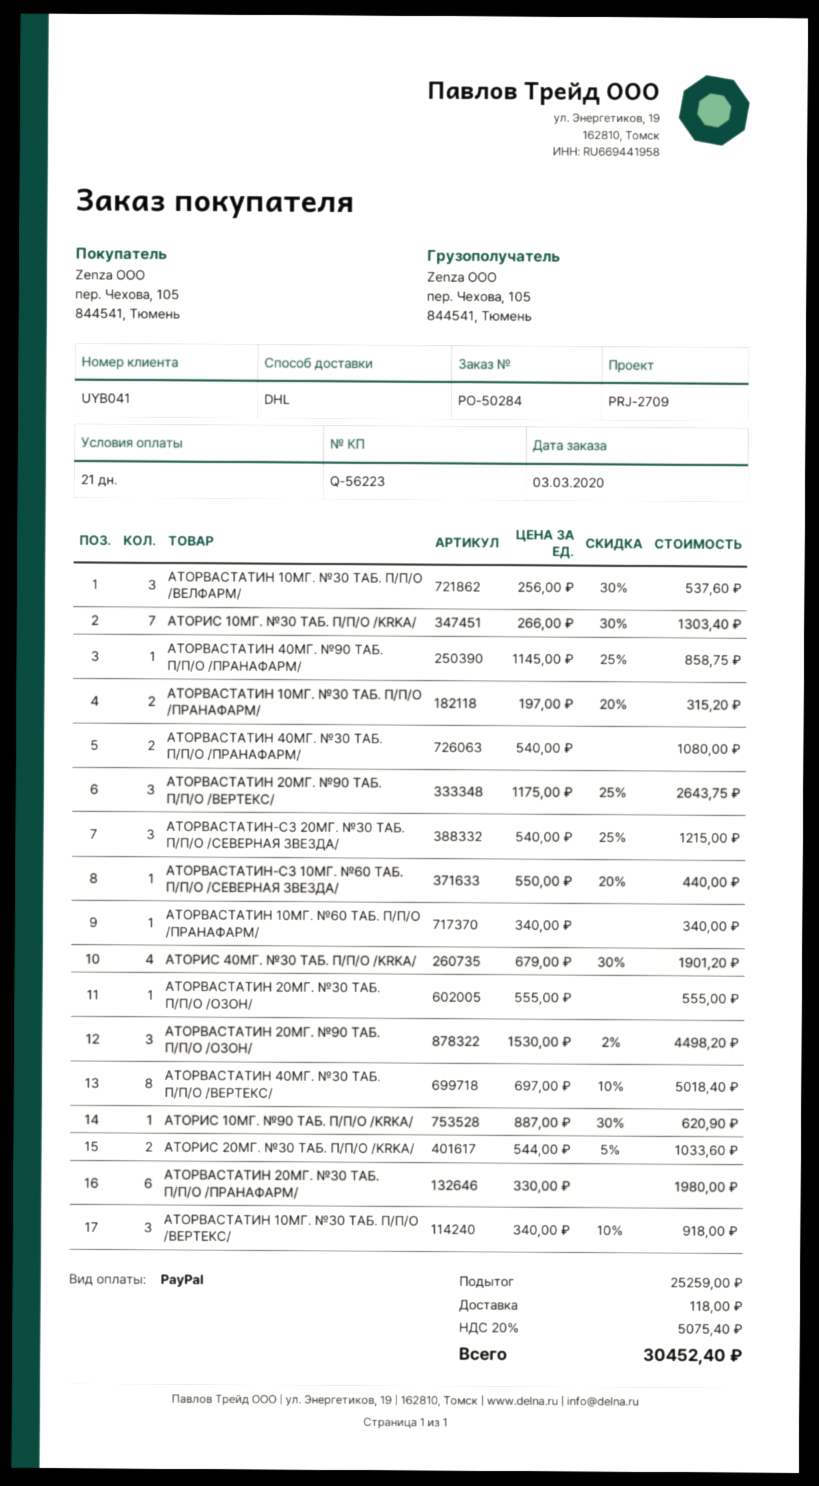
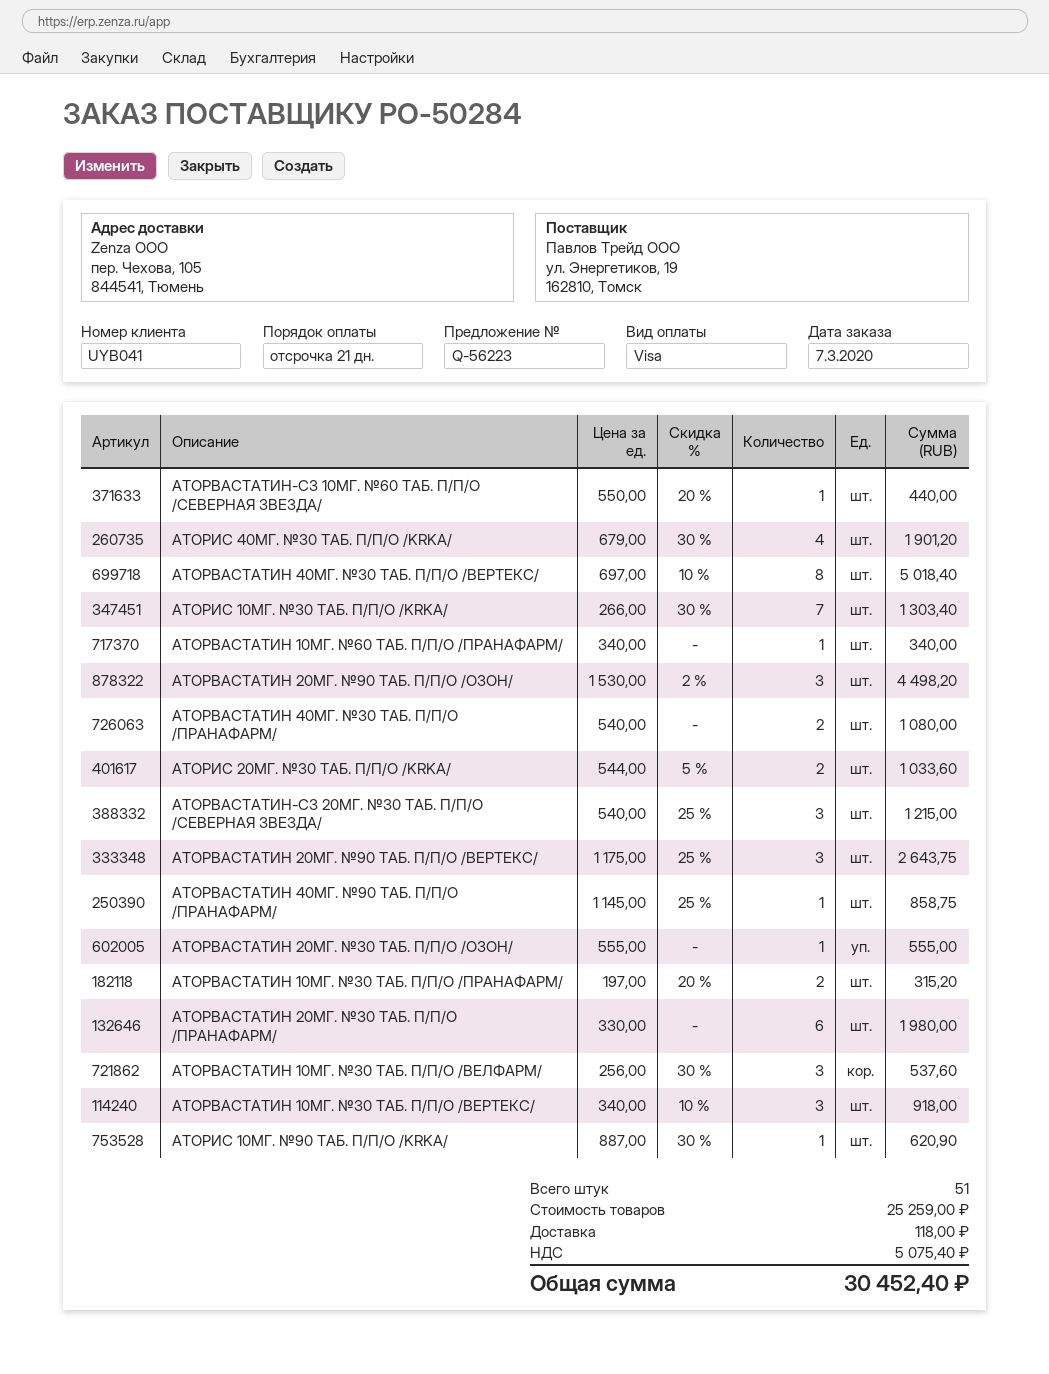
order date: 2020-03-03 -> 2020-03-07
payment method: PayPal -> Visa

